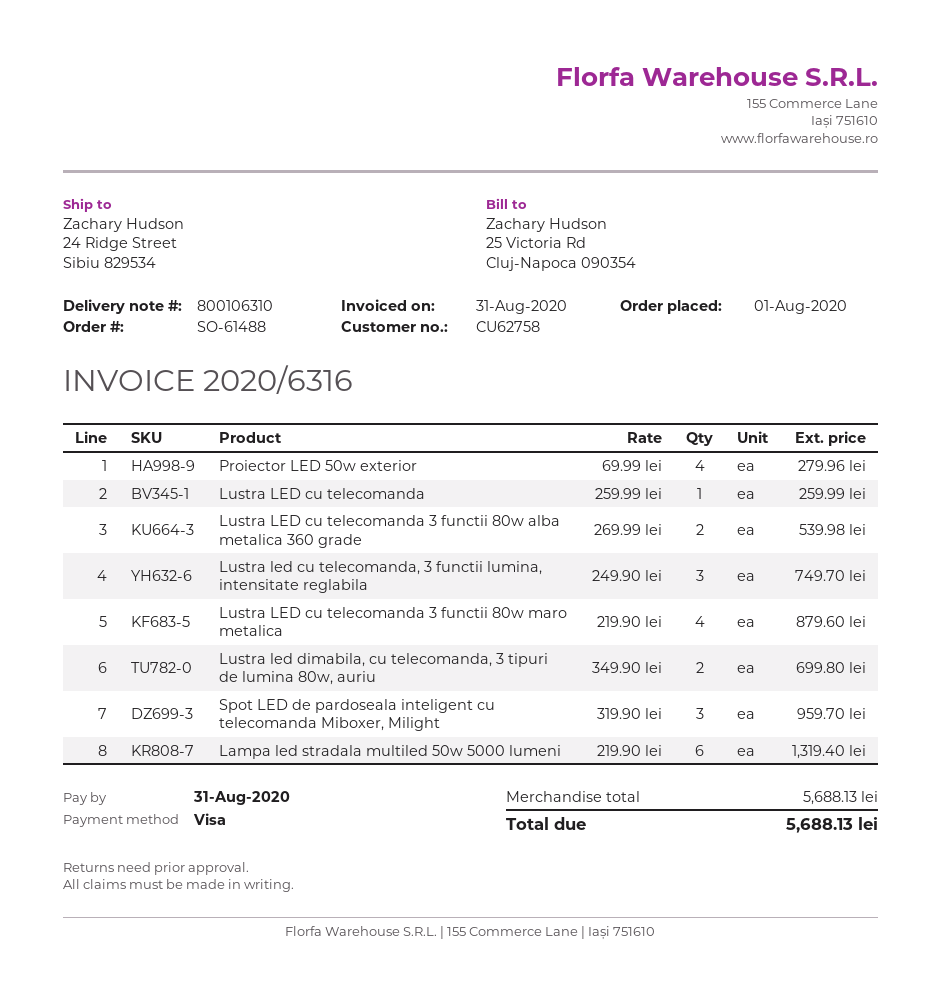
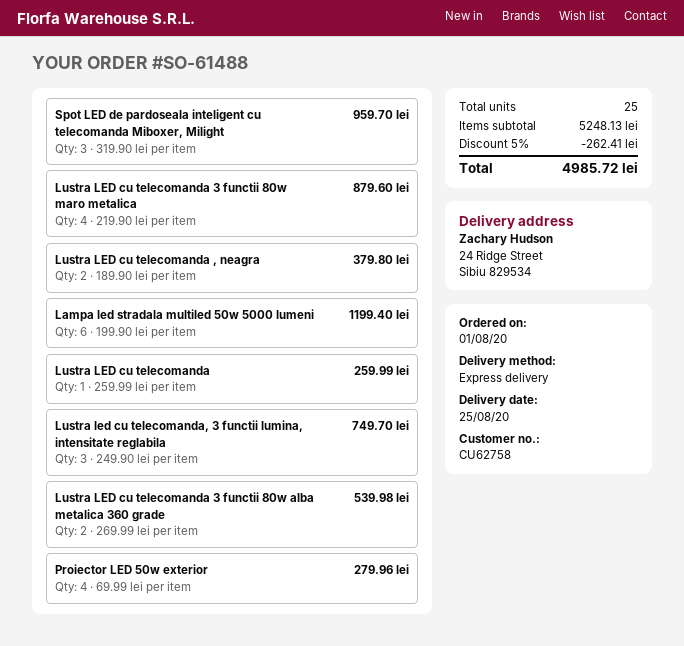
Lustra led dimabila, cu telecomanda, 3 tipuri de lumina 80w, auriu: 2 x 349.90 = 699.80 -> none
Lampa led stradala multiled 50w 5000 lumeni: 6 x 219.90 = 1319.40 -> 6 x 199.90 = 1199.40
Lustra LED cu telecomanda , neagra: none -> 2 x 189.90 = 379.80
subtotal: 5688.13 -> 5248.13
discount: none -> 5% = 262.41
total: 5688.13 -> 4985.72

